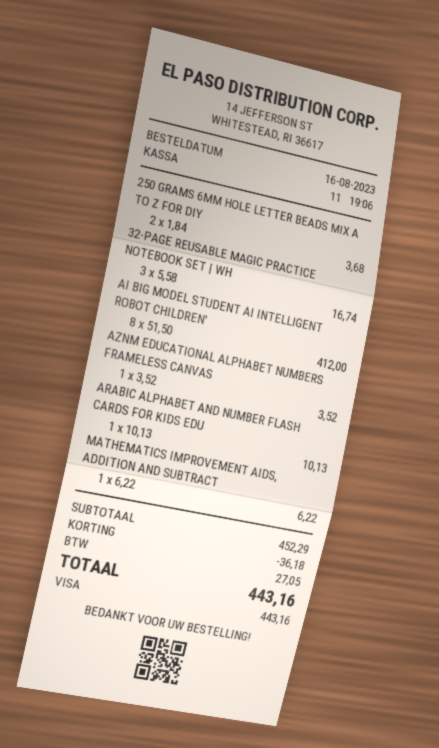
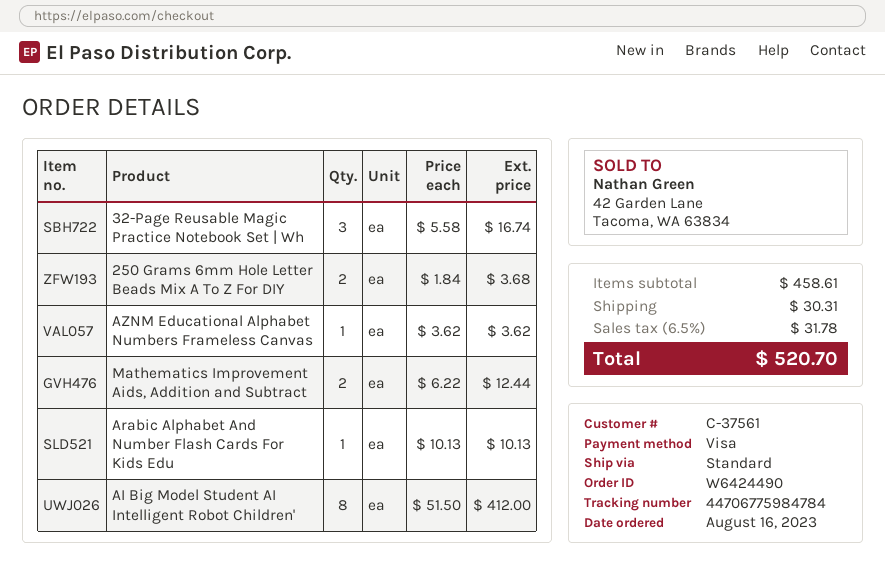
AZNM EDUCATIONAL ALPHABET NUMBERS FRAMELESS CANVAS: 1 x 3.52 = 3.52 -> 1 x 3.62 = 3.62
MATHEMATICS IMPROVEMENT AIDS, ADDITION AND SUBTRACT: 1 x 6.22 = 6.22 -> 2 x 6.22 = 12.44
subtotal: 452.29 -> 458.61
discount: 36.18 -> none
shipping: none -> 30.31
tax: 27.05 -> 31.78
total: 443.16 -> 520.70

